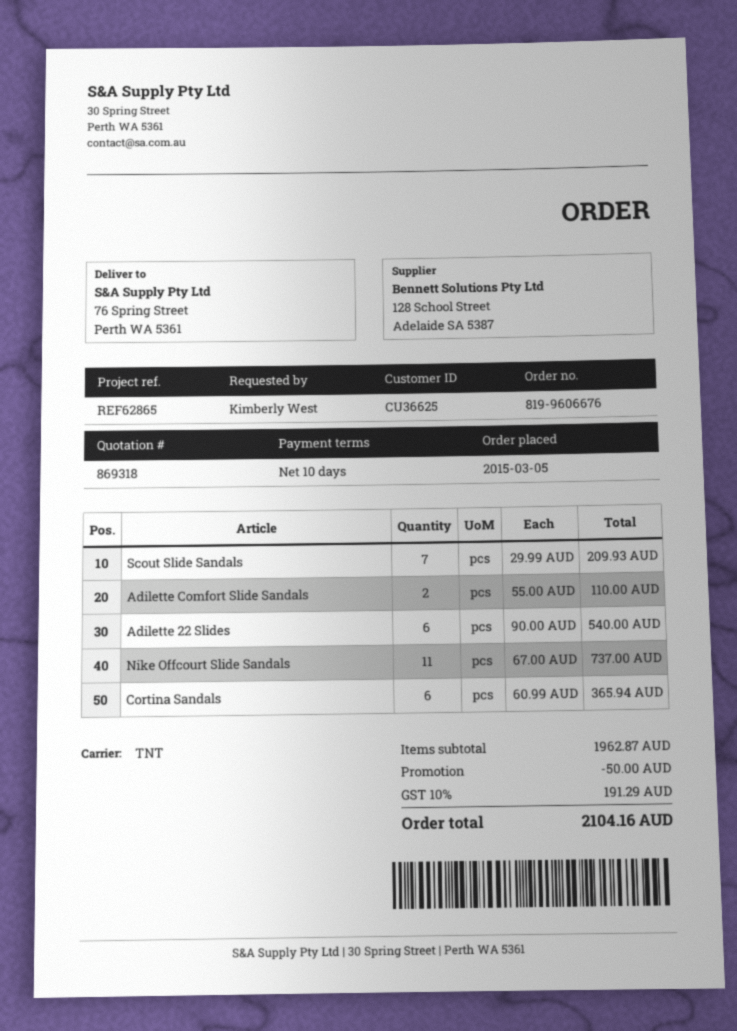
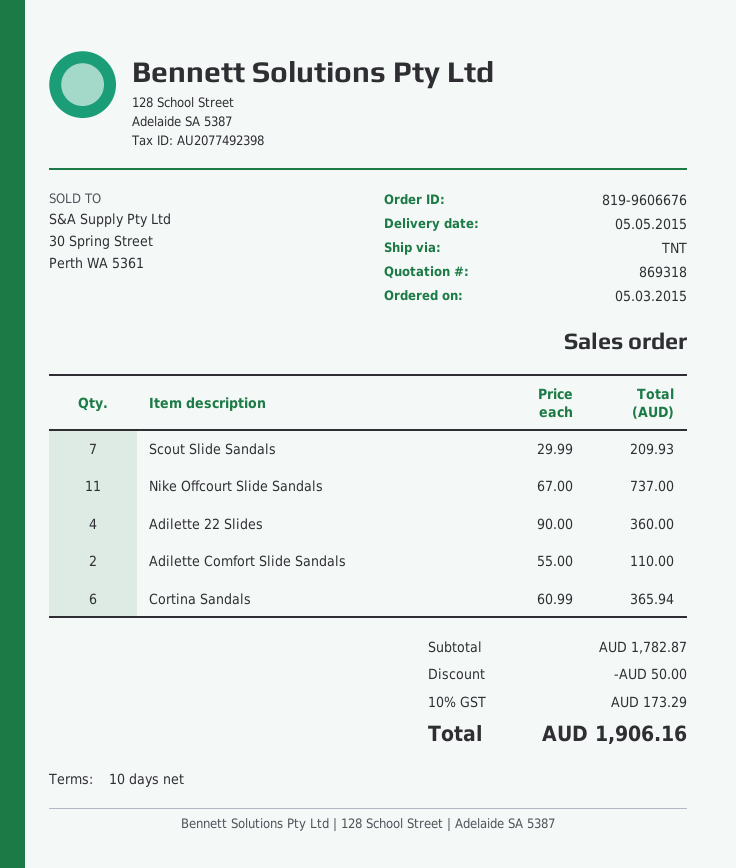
Adilette 22 Slides: 6 x 90.00 = 540.00 -> 4 x 90.00 = 360.00
subtotal: 1962.87 -> 1782.87
tax: 10% = 191.29 -> 10% = 173.29
total: 2104.16 -> 1906.16

